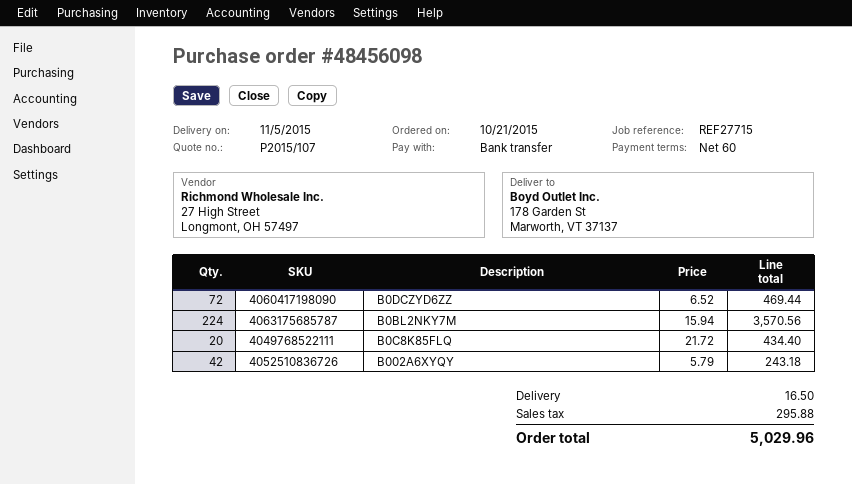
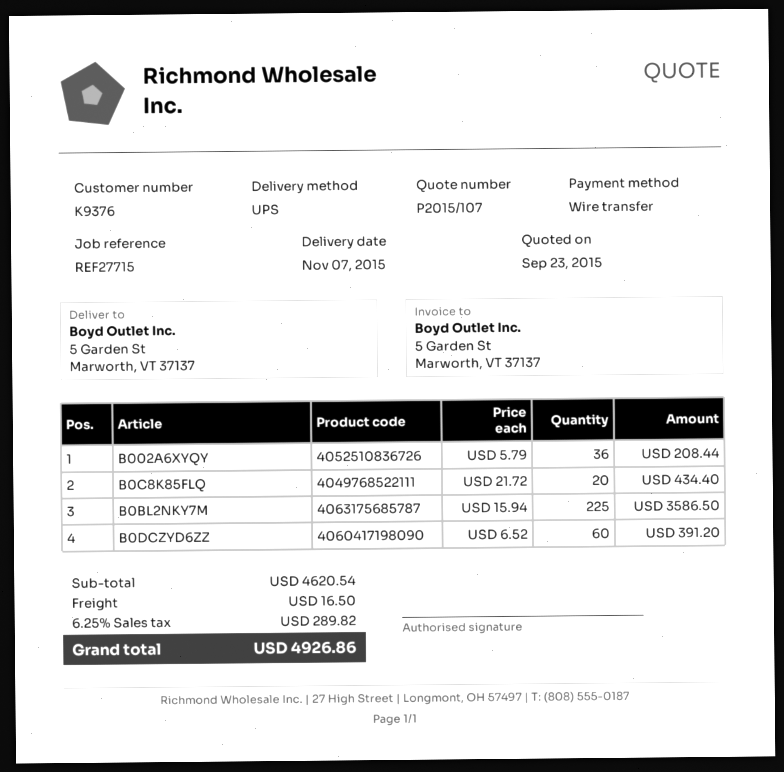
delivery date: 2015-11-05 -> 2015-11-07
ship to: 178 Garden St, Marworth, VT 37137 -> 5 Garden St, Marworth, VT 37137
B0DCZYD6ZZ: 72 x 6.52 = 469.44 -> 60 x 6.52 = 391.20
B0BL2NKY7M: 224 x 15.94 = 3570.56 -> 225 x 15.94 = 3586.50
B002A6XYQY: 42 x 5.79 = 243.18 -> 36 x 5.79 = 208.44
tax: 295.88 -> 289.82
total: 5029.96 -> 4926.86

